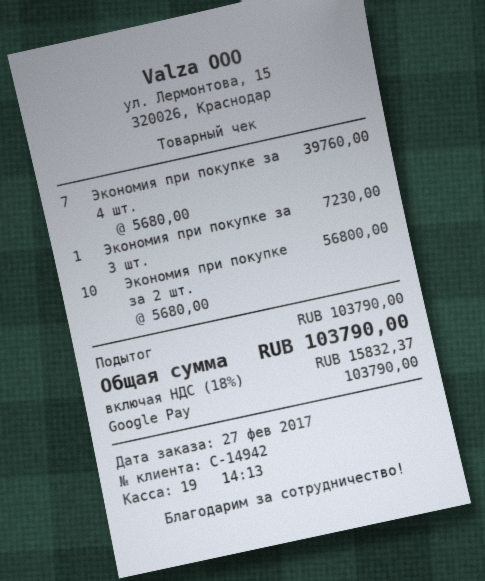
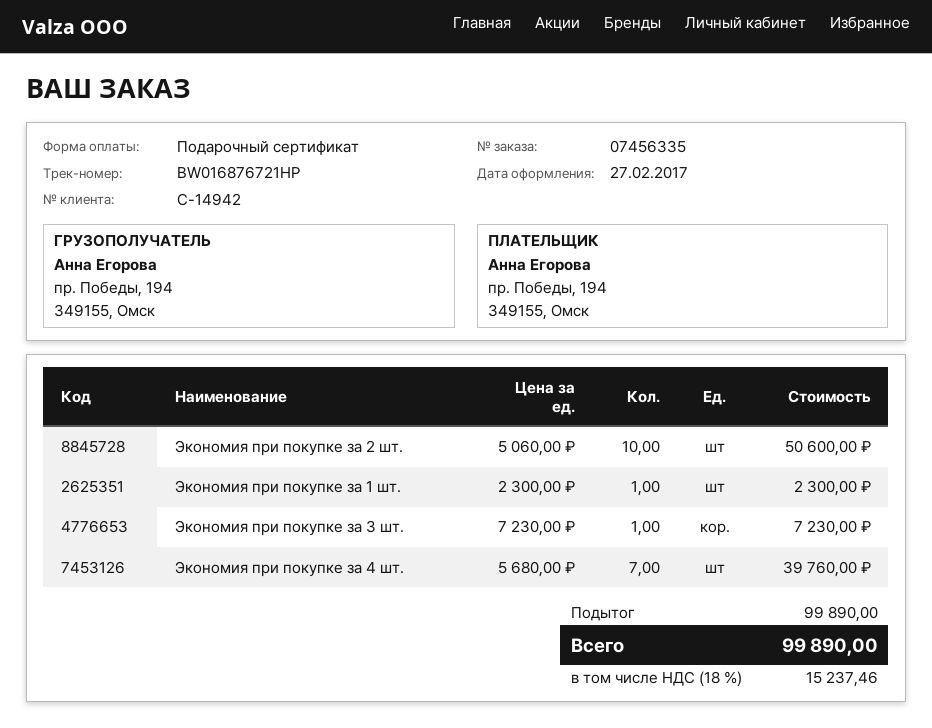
payment method: Google Pay -> gift card
Экономия при покупке за 2 шт.: 10 x 5680.00 = 56800.00 -> 10 x 5060.00 = 50600.00
Экономия при покупке за 1 шт.: none -> 1 x 2300.00 = 2300.00
subtotal: 103790.00 -> 99890.00
tax: 18% = 15832.37 -> 18% = 15237.46
total: 103790.00 -> 99890.00

